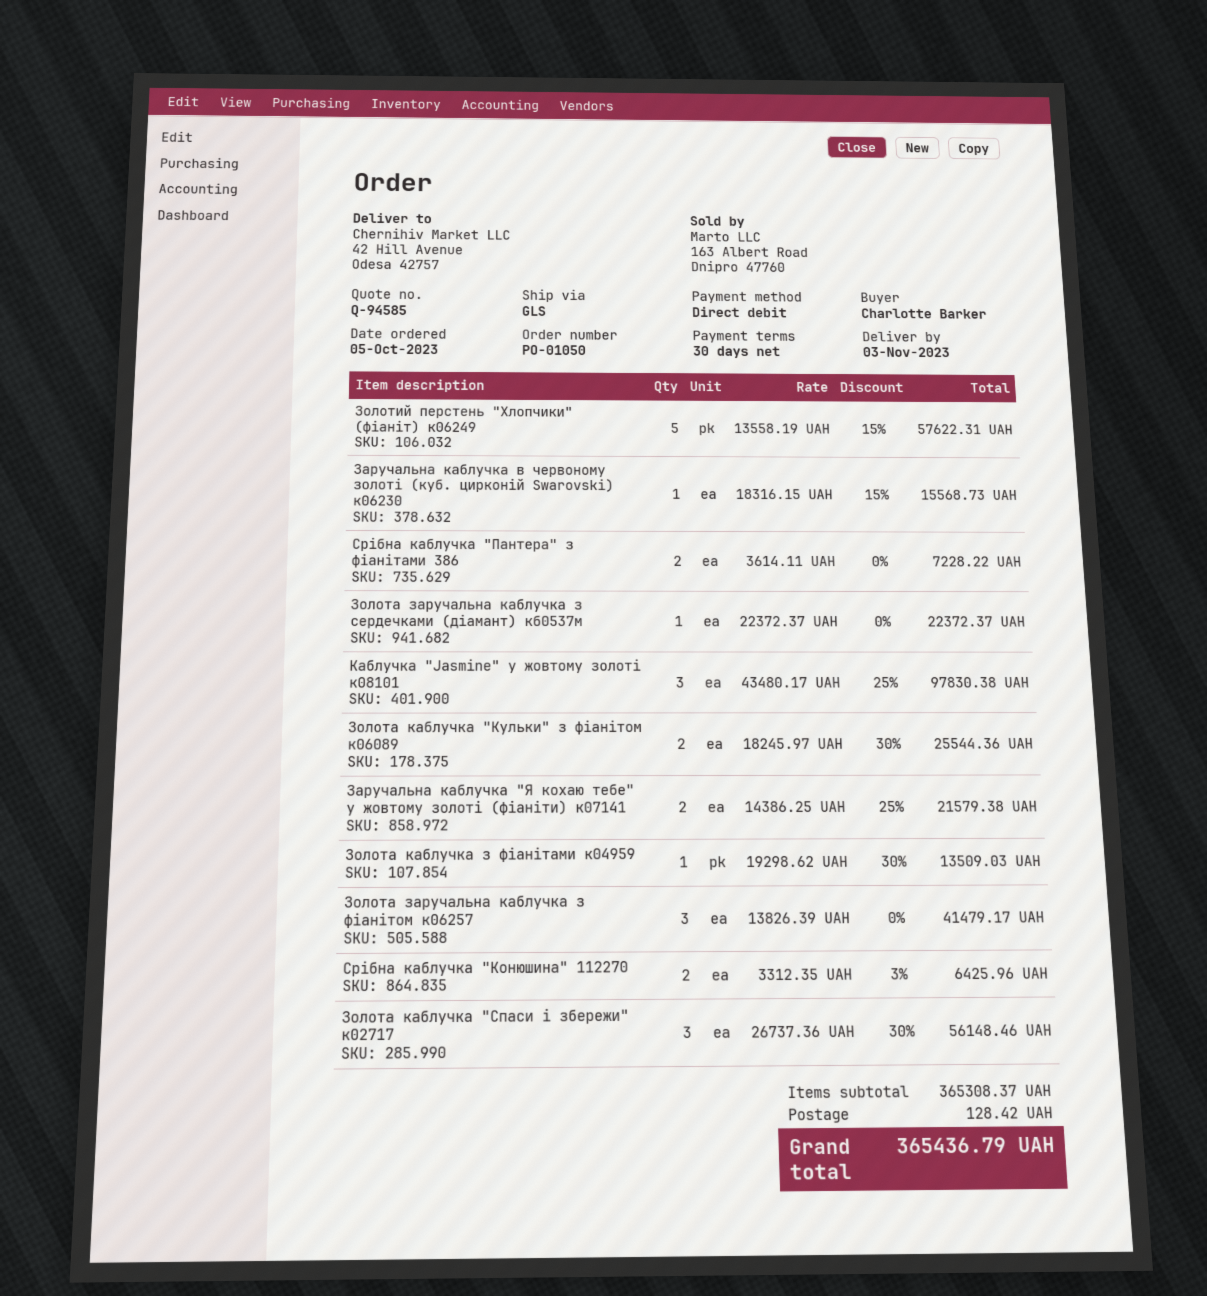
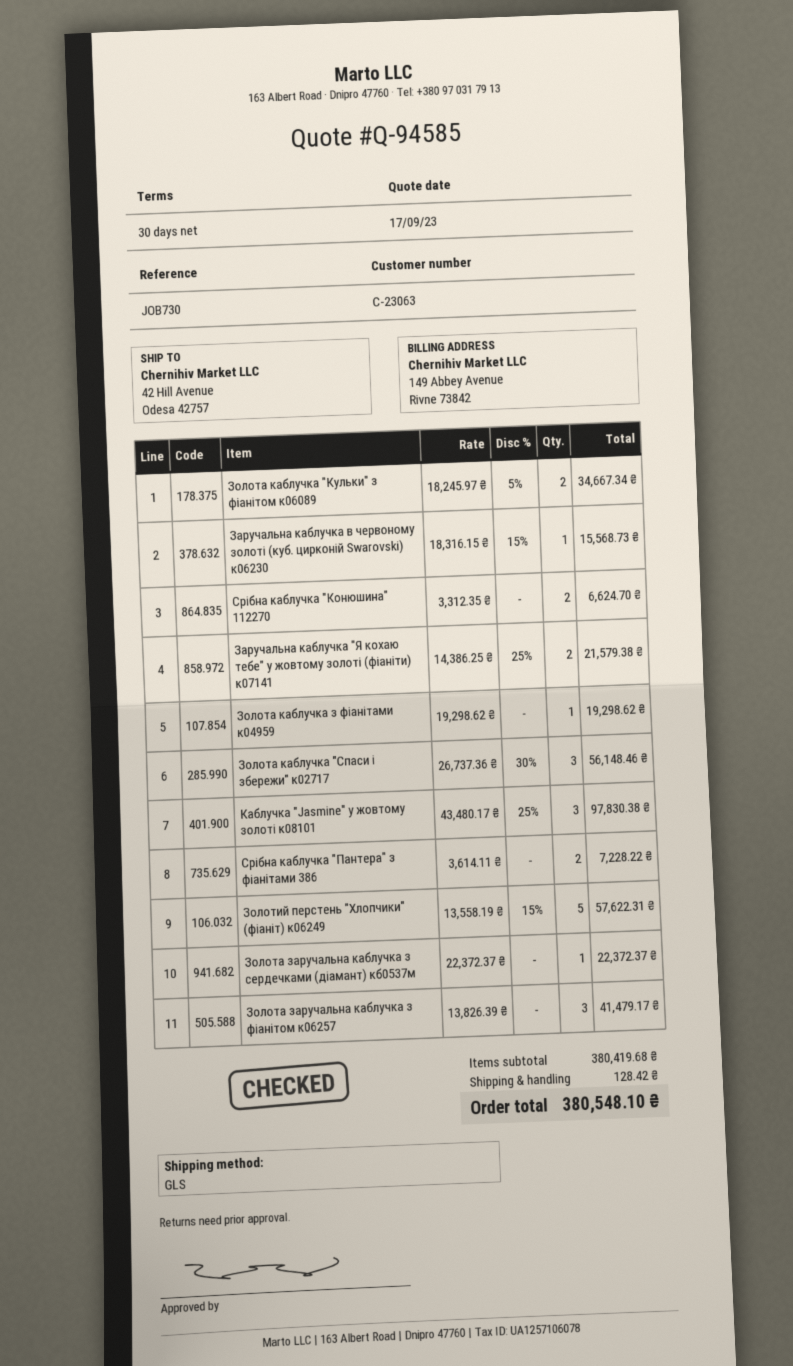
Золота каблучка "Кульки" з фіанітом к06089: 2 x 18245.97 - 30% = 25544.36 -> 2 x 18245.97 - 5% = 34667.34
Золота каблучка з фіанітами к04959: 1 x 19298.62 - 30% = 13509.03 -> 1 x 19298.62 = 19298.62
Срібна каблучка "Конюшина" 112270: 2 x 3312.35 - 3% = 6425.96 -> 2 x 3312.35 = 6624.70
subtotal: 365308.37 -> 380419.68
total: 365436.79 -> 380548.10

